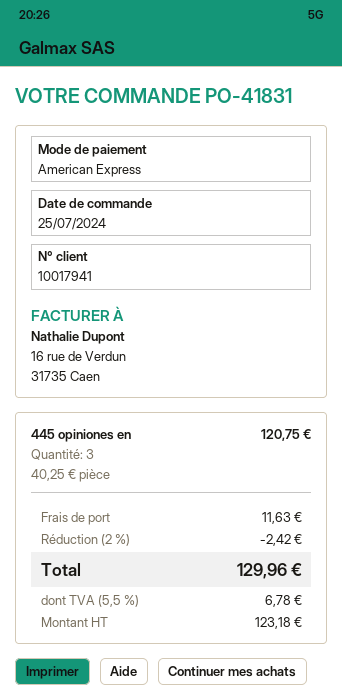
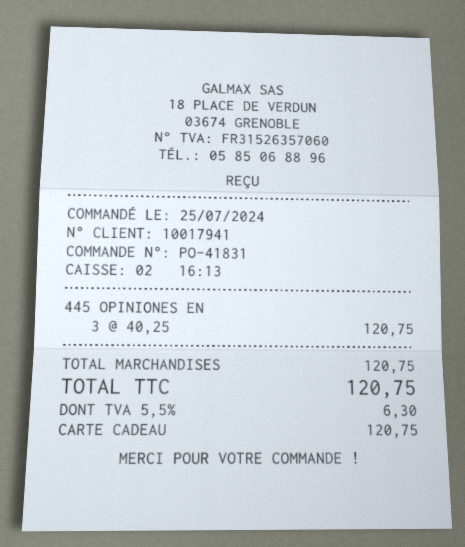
payment method: American Express -> gift card
discount: 2% = 2.42 -> none
shipping: 11.63 -> none
tax: 5.5% = 6.78 -> 5.5% = 6.30
total: 129.96 -> 120.75

